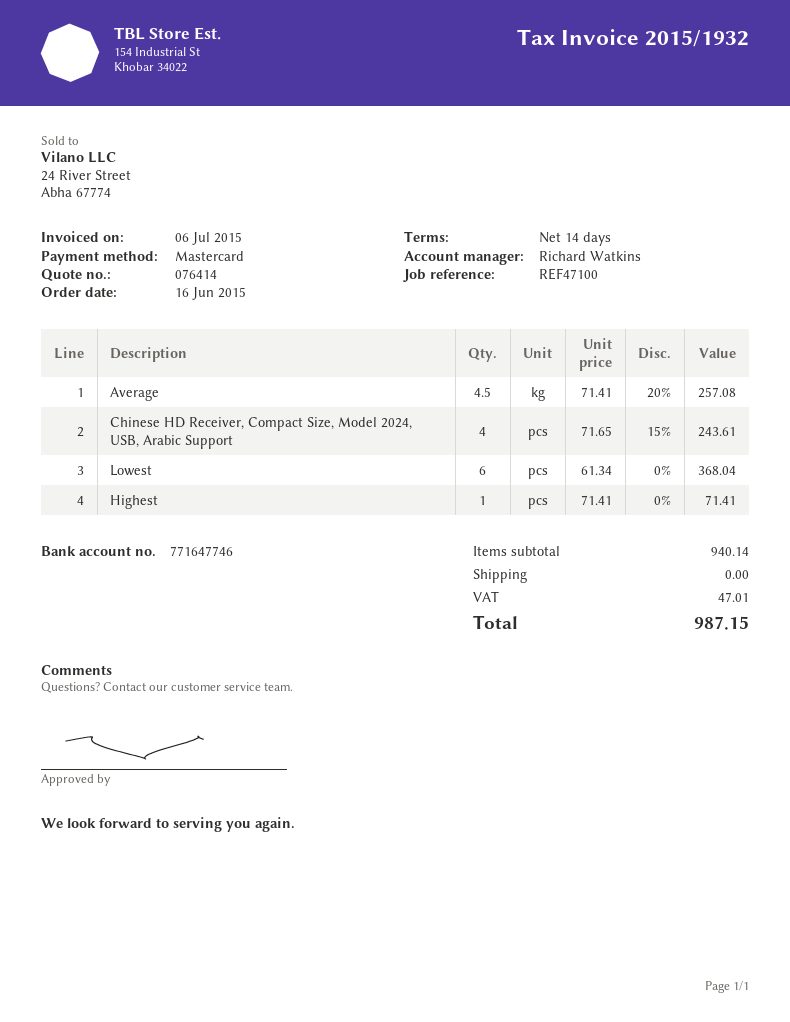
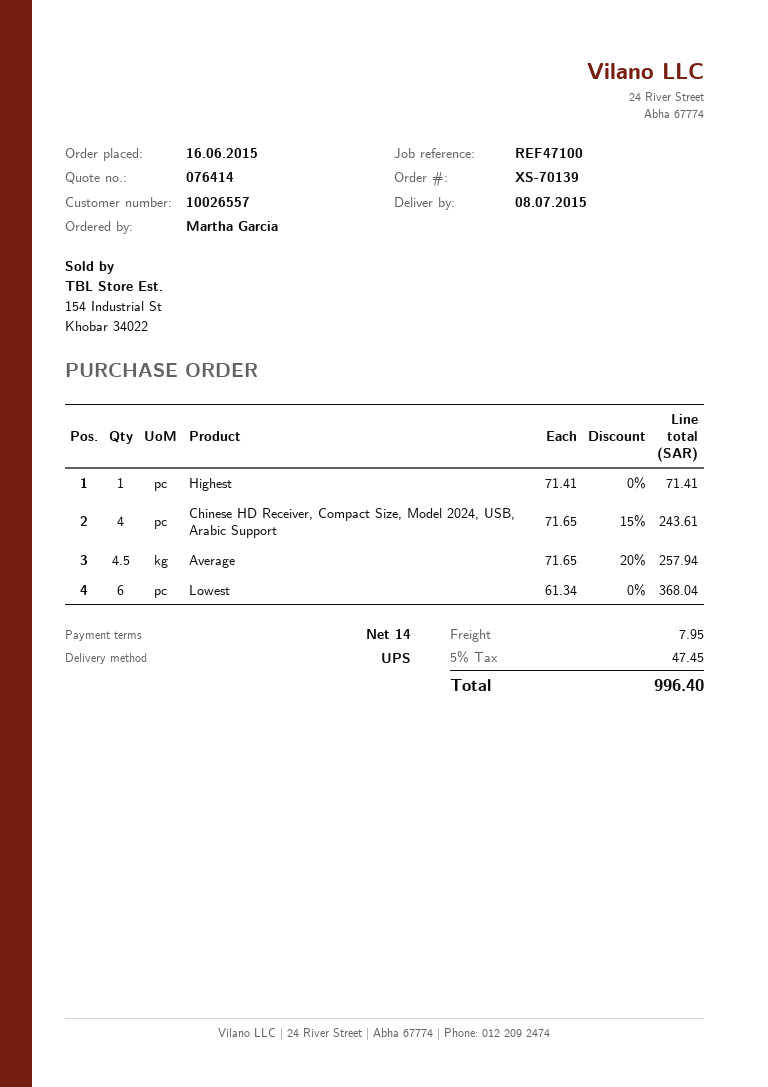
Average: 4.5 x 71.41 - 20% = 257.08 -> 4.5 x 71.65 - 20% = 257.94
shipping: 0.00 -> 7.95
tax: 47.01 -> 47.45
total: 987.15 -> 996.40

